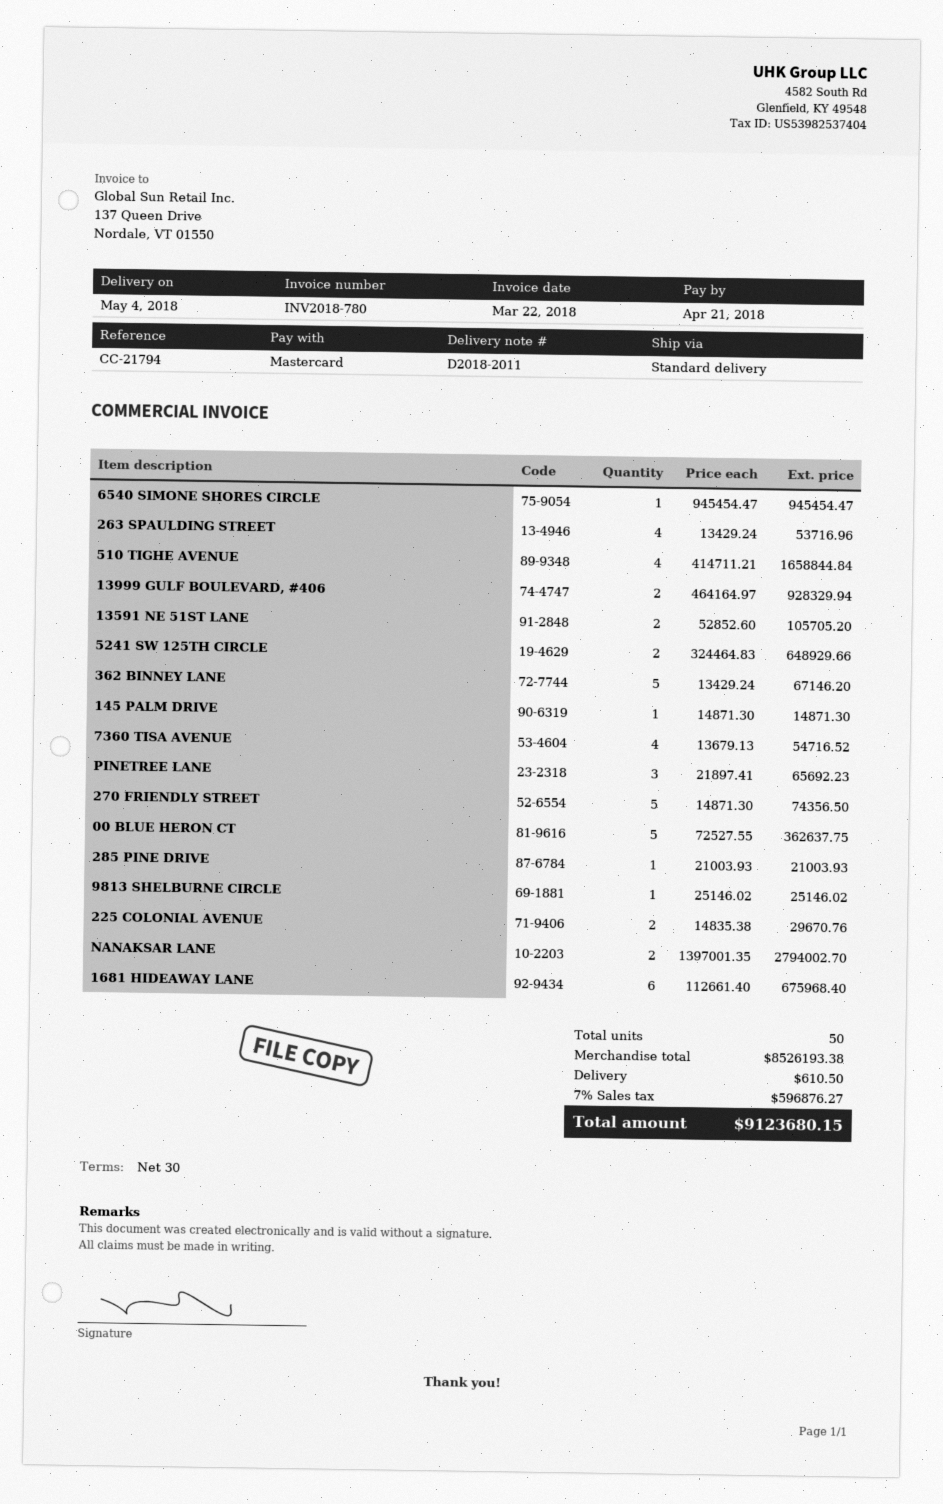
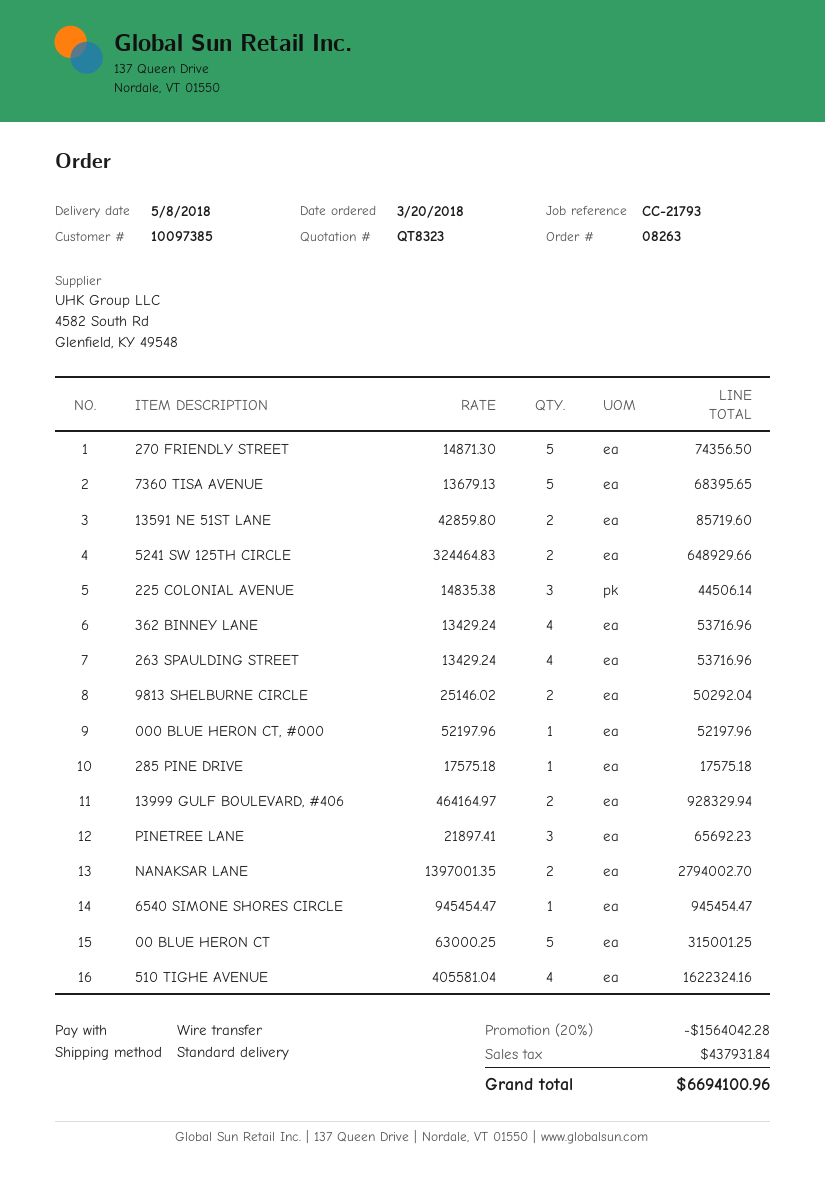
delivery date: 2018-05-04 -> 2018-05-08
reference: CC-21794 -> CC-21793
payment method: Mastercard -> bank transfer
510 TIGHE AVENUE: 4 x 414711.21 = 1658844.84 -> 4 x 405581.04 = 1622324.16
13591 NE 51ST LANE: 2 x 52852.60 = 105705.20 -> 2 x 42859.80 = 85719.60
362 BINNEY LANE: 5 x 13429.24 = 67146.20 -> 4 x 13429.24 = 53716.96
145 PALM DRIVE: 1 x 14871.30 = 14871.30 -> none
7360 TISA AVENUE: 4 x 13679.13 = 54716.52 -> 5 x 13679.13 = 68395.65
00 BLUE HERON CT: 5 x 72527.55 = 362637.75 -> 5 x 63000.25 = 315001.25
285 PINE DRIVE: 1 x 21003.93 = 21003.93 -> 1 x 17575.18 = 17575.18
9813 SHELBURNE CIRCLE: 1 x 25146.02 = 25146.02 -> 2 x 25146.02 = 50292.04
225 COLONIAL AVENUE: 2 x 14835.38 = 29670.76 -> 3 x 14835.38 = 44506.14
1681 HIDEAWAY LANE: 6 x 112661.40 = 675968.40 -> none
000 BLUE HERON CT, #000: none -> 1 x 52197.96 = 52197.96
discount: none -> 20% = 1564042.28
shipping: 610.50 -> none
tax: 596876.27 -> 437931.84
total: 9123680.15 -> 6694100.96

